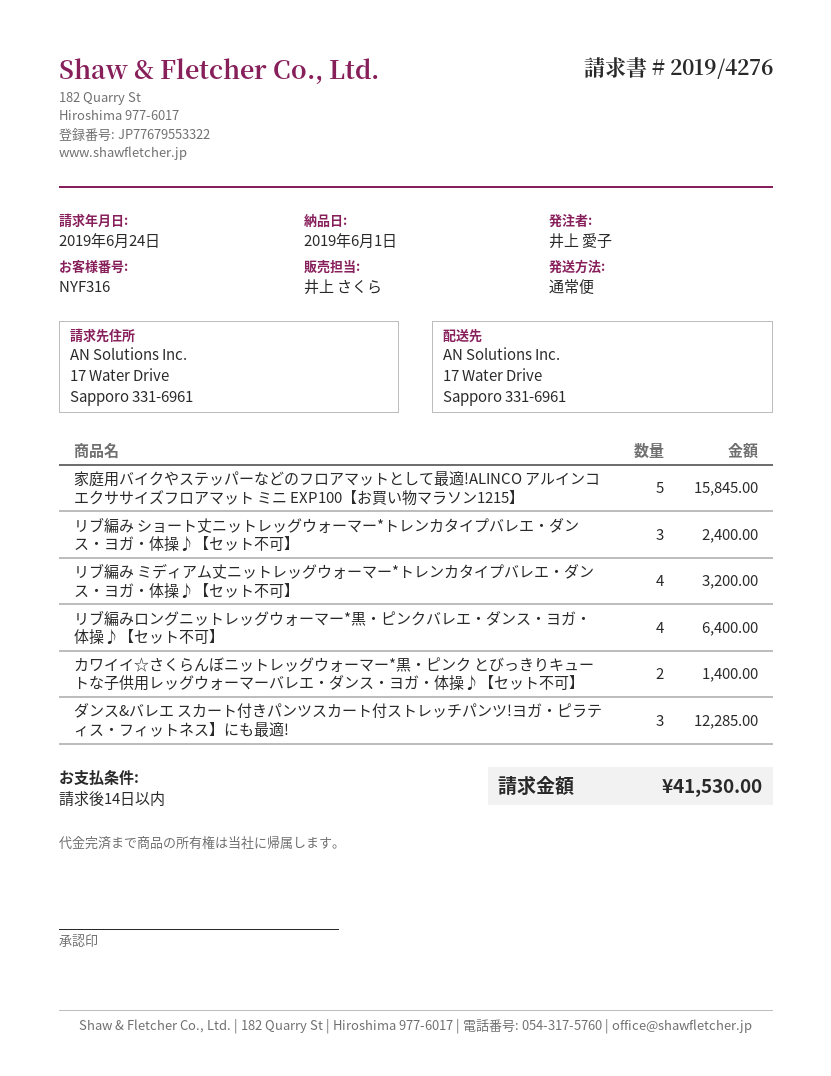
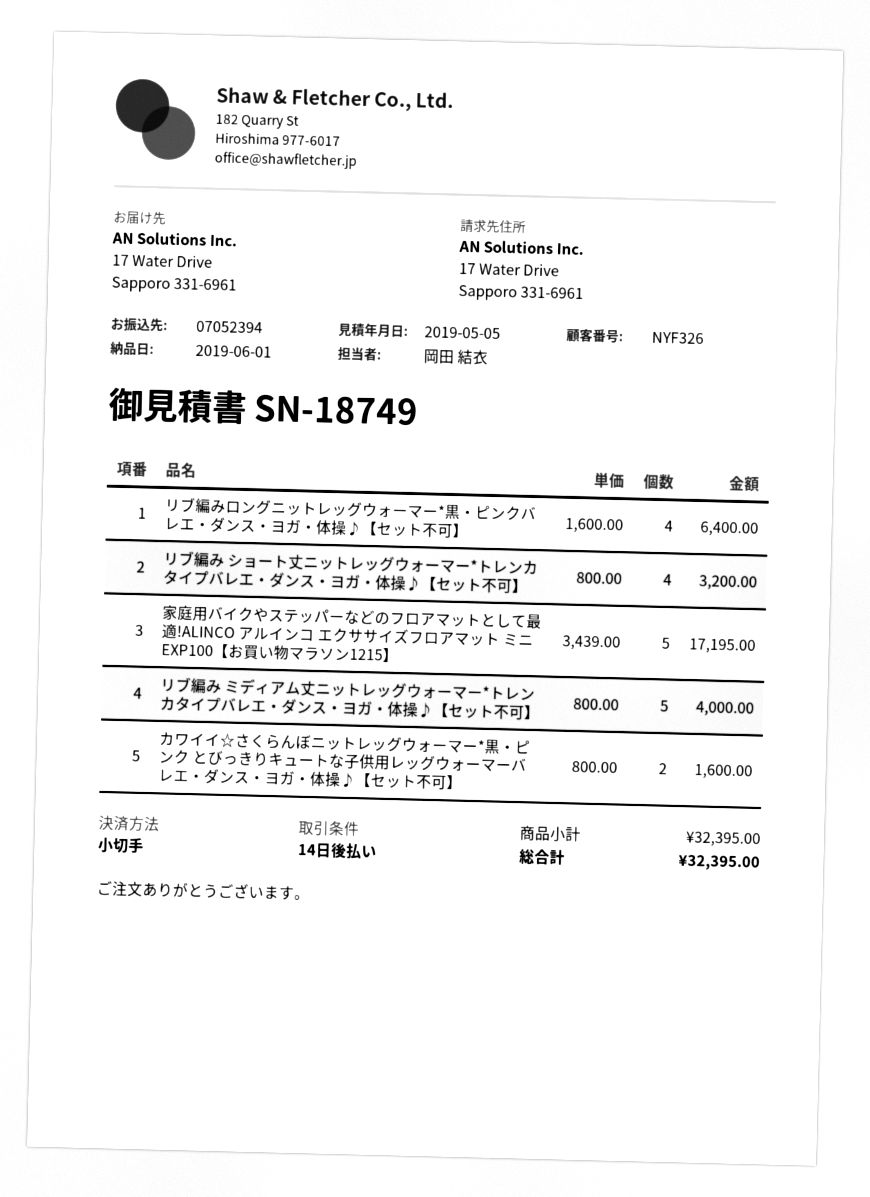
customer number: NYF316 -> NYF326
sales rep: 井上 さくら -> 岡田 結衣
家庭用バイクやステッパーなどのフロアマットとして最適!ALINCO アルインコ エクササイズフロアマット ミニ EXP100【お買い物マラソン1215】: 5 for 15845.00 -> 5 for 17195.00
リブ編み ショート丈ニットレッグウォーマー*トレンカタイプバレエ・ダンス・ヨガ・体操♪【セット不可】: 3 for 2400.00 -> 4 for 3200.00
リブ編み ミディアム丈ニットレッグウォーマー*トレンカタイプバレエ・ダンス・ヨガ・体操♪【セット不可】: 4 for 3200.00 -> 5 for 4000.00
カワイイ☆さくらんぼニットレッグウォーマー*黒・ピンク とびっきりキュートな子供用レッグウォーマーバレエ・ダンス・ヨガ・体操♪【セット不可】: 2 for 1400.00 -> 2 for 1600.00
ダンス&バレエ スカート付きパンツスカート付ストレッチパンツ!ヨガ・ピラティス・フィットネス】にも最適!: 3 for 12285.00 -> none
total: 41530.00 -> 32395.00

